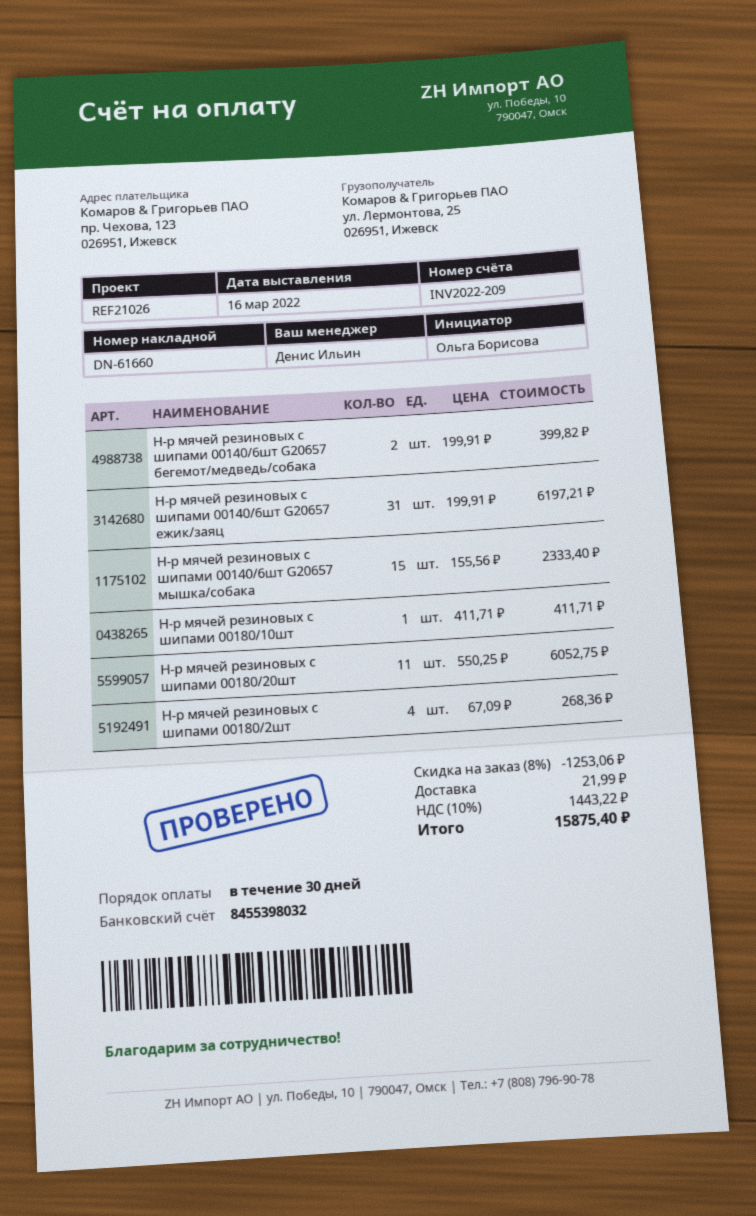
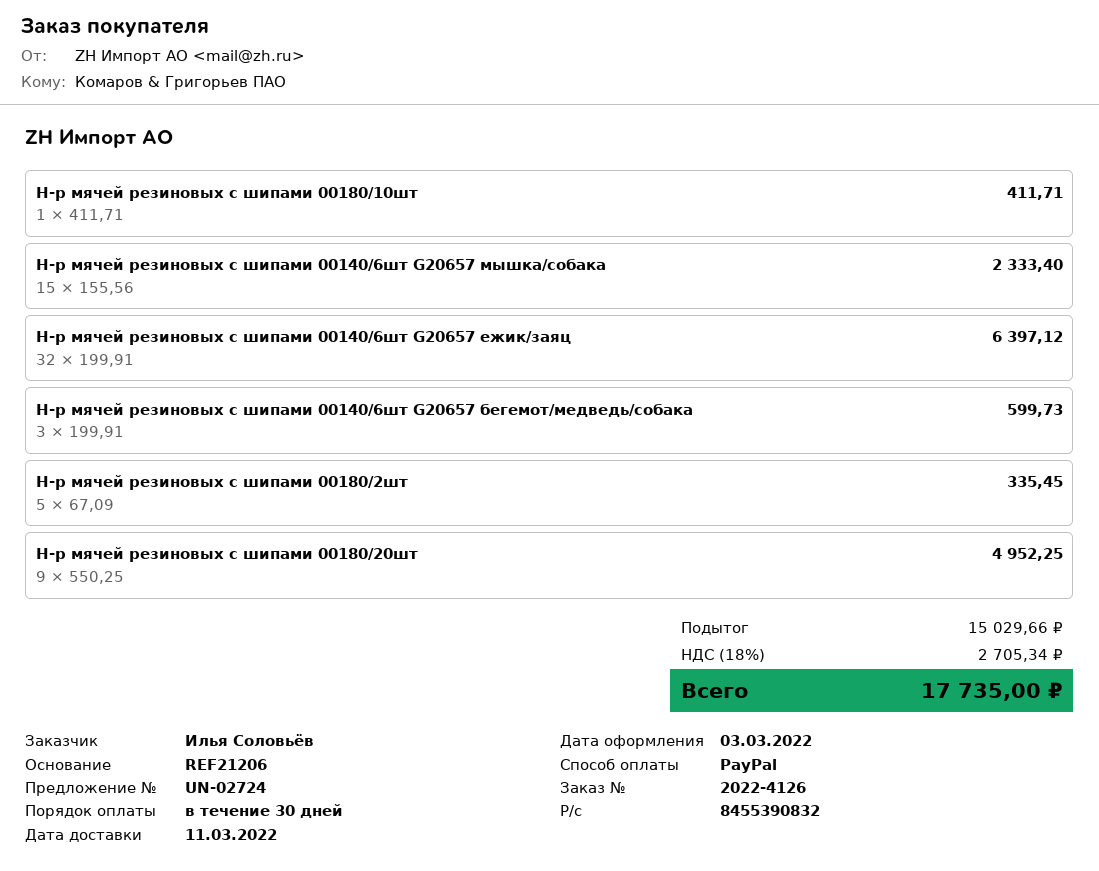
reference: REF21026 -> REF21206
ordered by: Ольга Борисова -> Илья Соловьёв
bank account: 8455398032 -> 8455390832
Н-р мячей резиновых с шипами 00140/6шт G20657 бегемот/медведь/собака: 2 x 199.91 = 399.82 -> 3 x 199.91 = 599.73
Н-р мячей резиновых с шипами 00140/6шт G20657 ежик/заяц: 31 x 199.91 = 6197.21 -> 32 x 199.91 = 6397.12
Н-р мячей резиновых с шипами 00180/20шт: 11 x 550.25 = 6052.75 -> 9 x 550.25 = 4952.25
Н-р мячей резиновых с шипами 00180/2шт: 4 x 67.09 = 268.36 -> 5 x 67.09 = 335.45
discount: 8% = 1253.06 -> none
shipping: 21.99 -> none
tax: 10% = 1443.22 -> 18% = 2705.34
total: 15875.40 -> 17735.00

